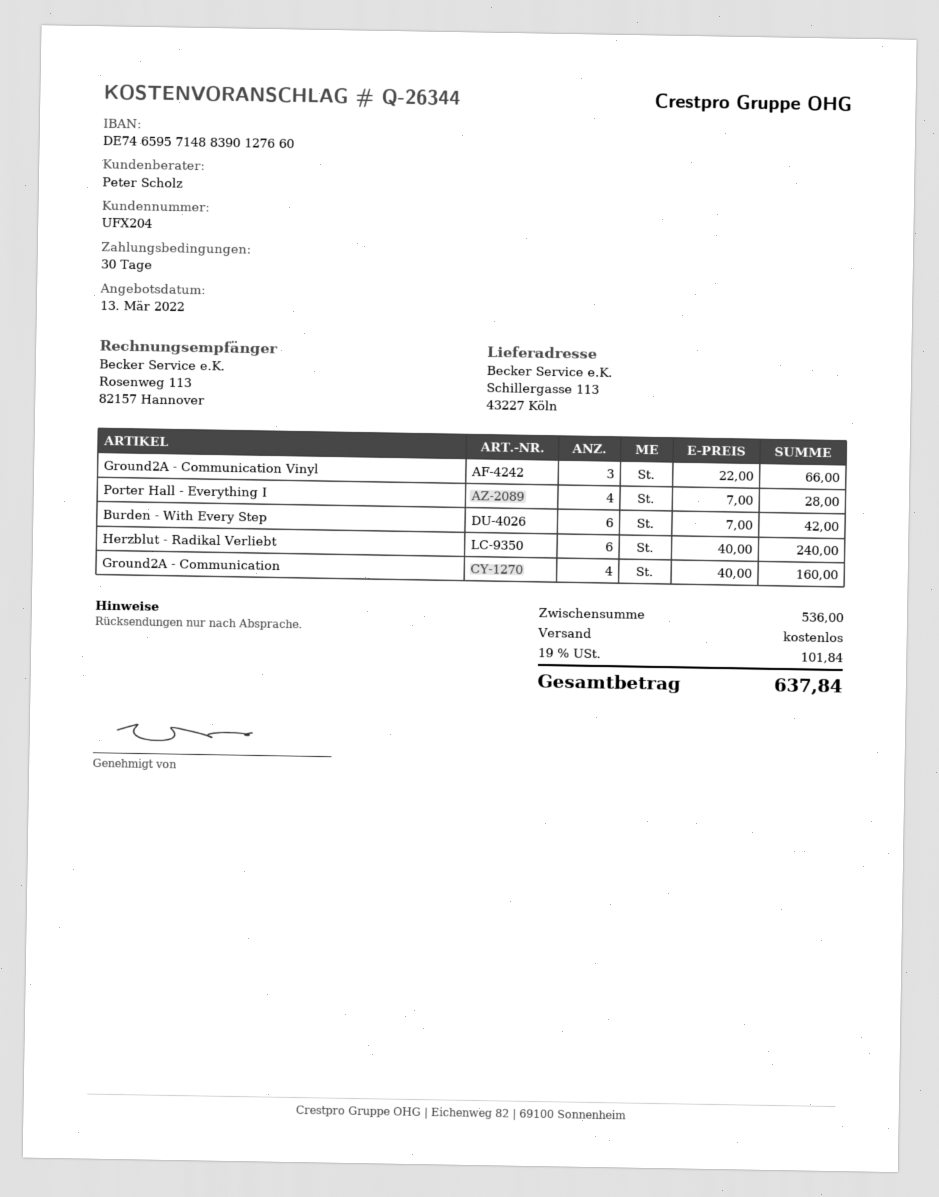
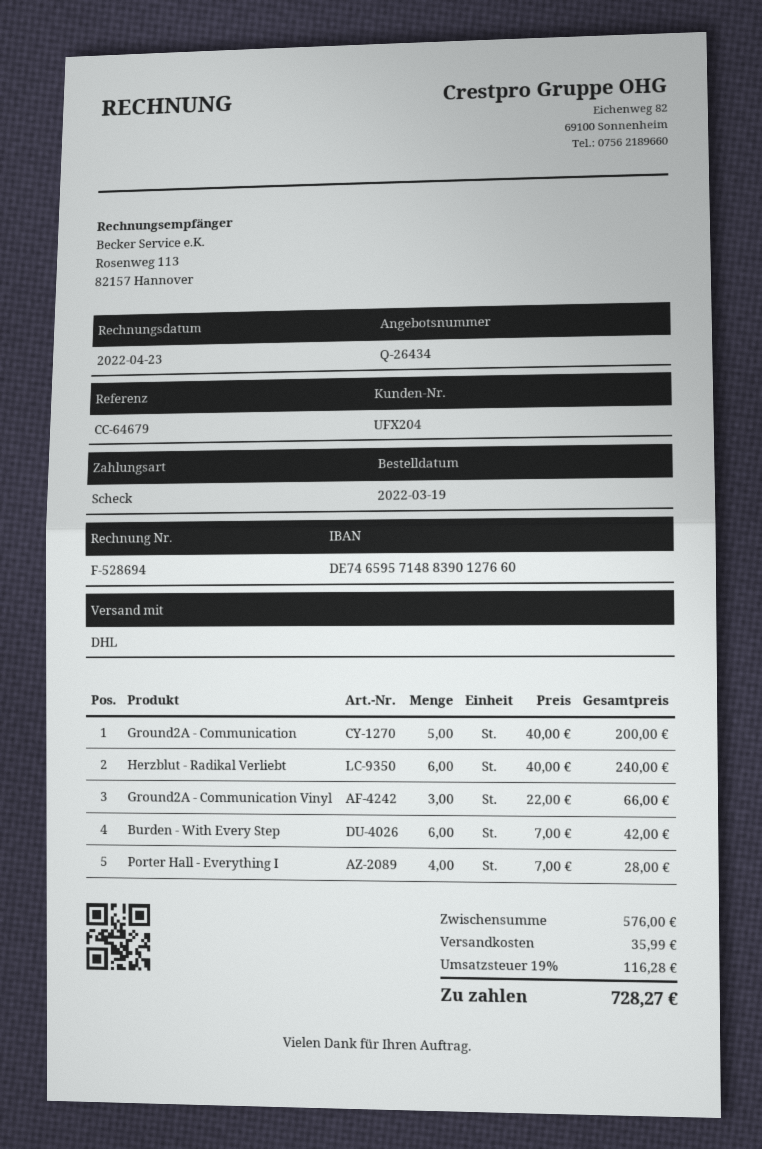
quote number: Q-26344 -> Q-26434
Ground2A - Communication: 4 x 40.00 = 160.00 -> 5 x 40.00 = 200.00
subtotal: 536.00 -> 576.00
shipping: 0.00 -> 35.99
tax: 19% = 101.84 -> 19% = 116.28
total: 637.84 -> 728.27

